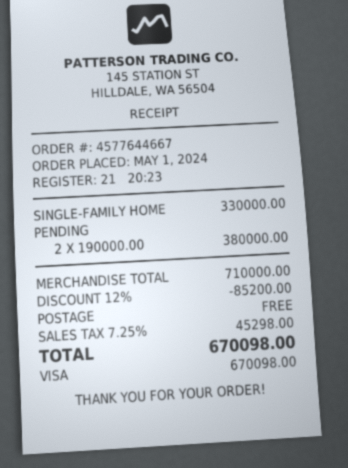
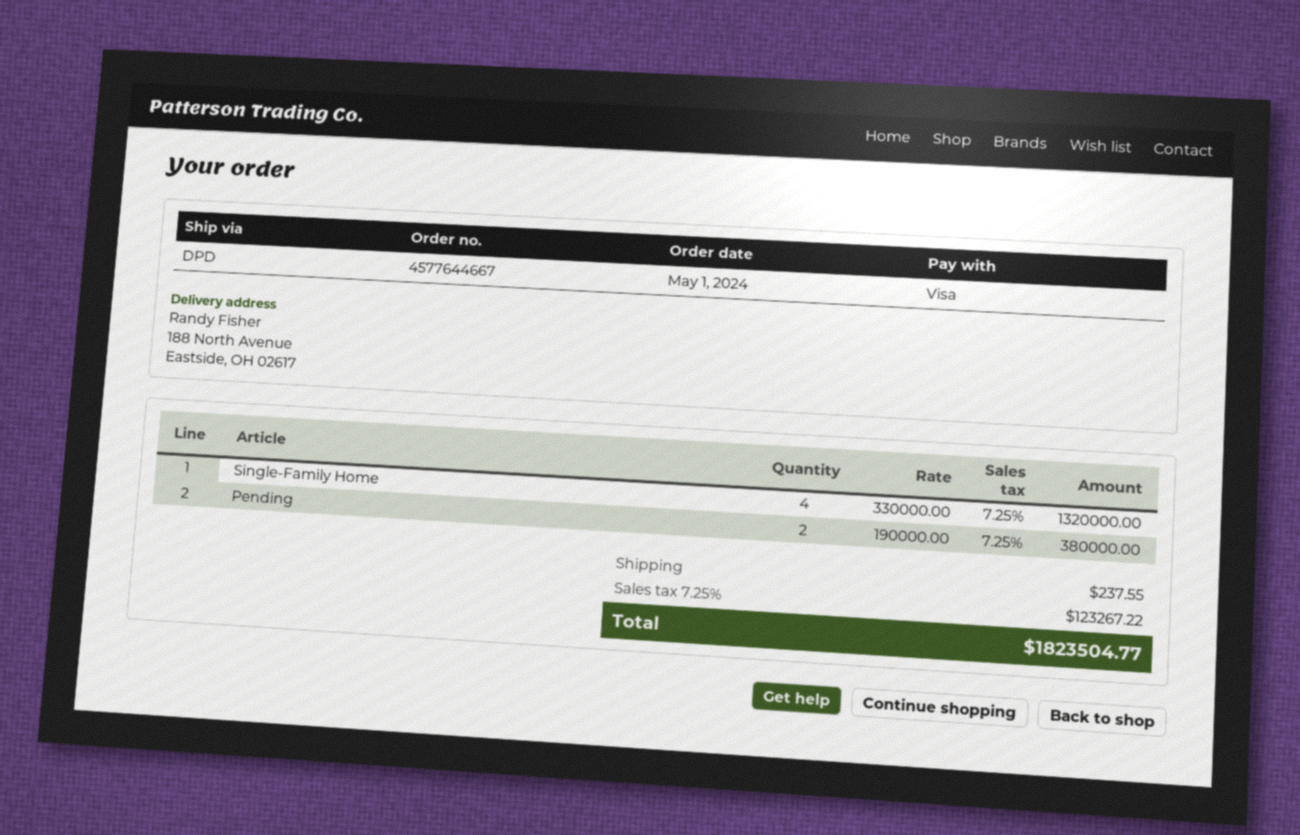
SINGLE-FAMILY HOME: 1 x 330000.00 = 330000.00 -> 4 x 330000.00 = 1320000.00
discount: 12% = 85200.00 -> none
shipping: 0.00 -> 237.55
tax: 7.25% = 45298.00 -> 7.25% = 123267.22
total: 670098.00 -> 1823504.77

